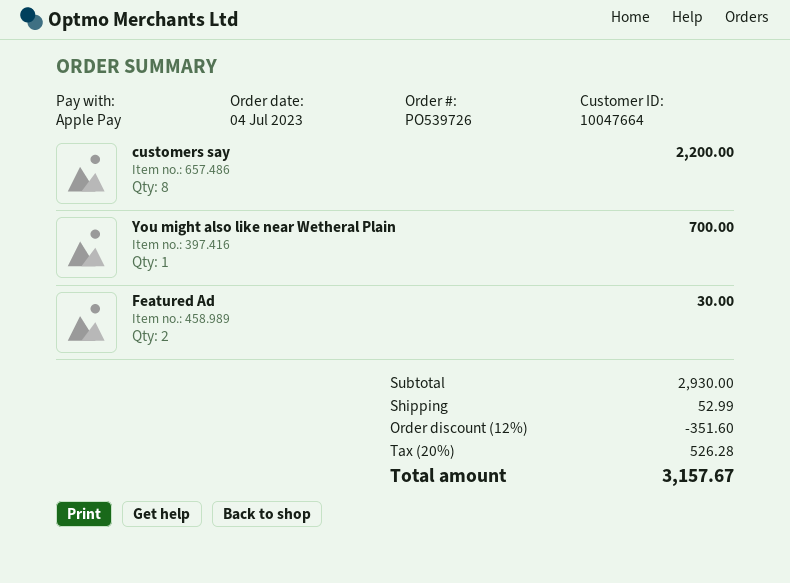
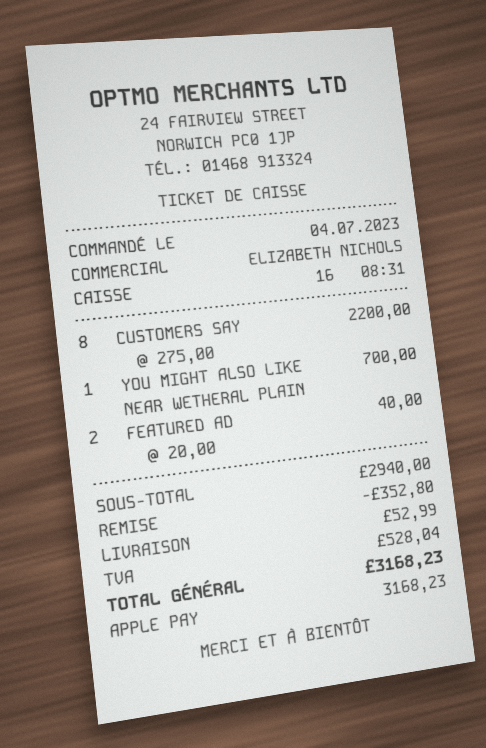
Featured Ad: 2 for 30.00 -> 2 for 40.00
subtotal: 2930.00 -> 2940.00
discount: 351.60 -> 352.80
tax: 526.28 -> 528.04
total: 3157.67 -> 3168.23

